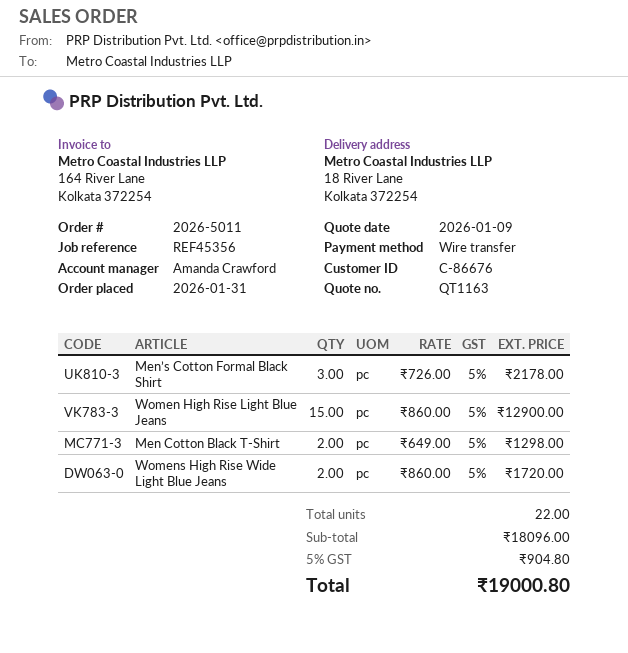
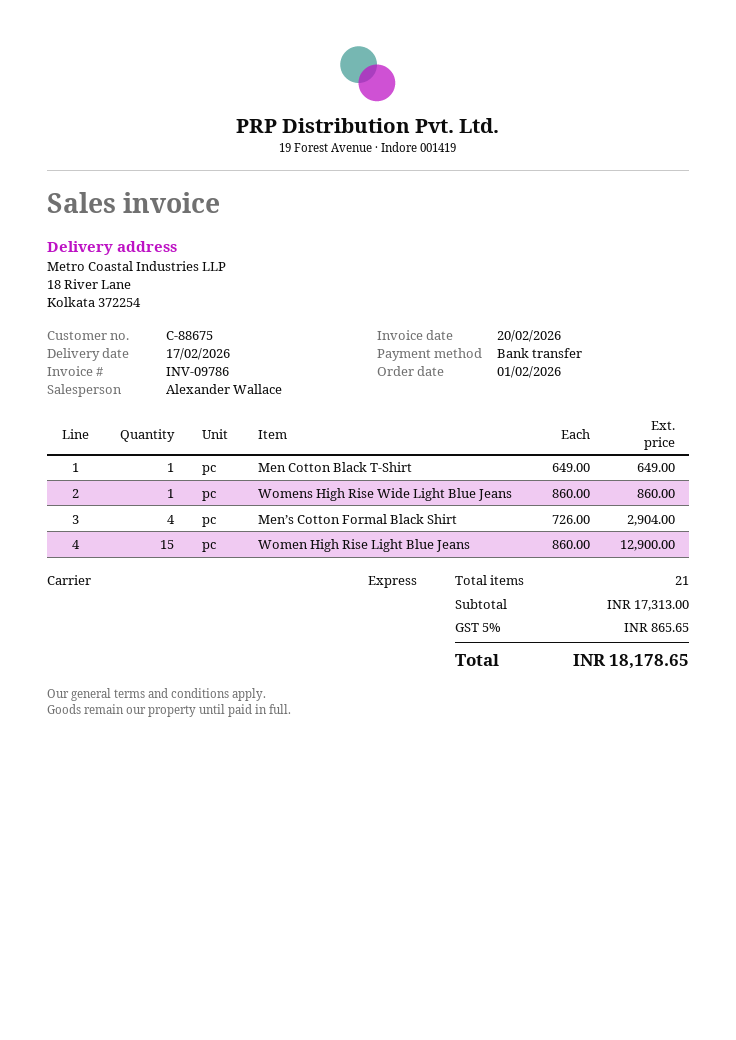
order date: 2026-01-31 -> 2026-02-01
customer number: C-86676 -> C-88675
sales rep: Amanda Crawford -> Alexander Wallace
Men’s Cotton Formal Black Shirt: 3 x 726.00 = 2178.00 -> 4 x 726.00 = 2904.00
Men Cotton Black T-Shirt: 2 x 649.00 = 1298.00 -> 1 x 649.00 = 649.00
Womens High Rise Wide Light Blue Jeans: 2 x 860.00 = 1720.00 -> 1 x 860.00 = 860.00
total quantity: 22 -> 21
subtotal: 18096.00 -> 17313.00
tax: 5% = 904.80 -> 5% = 865.65
total: 19000.80 -> 18178.65

